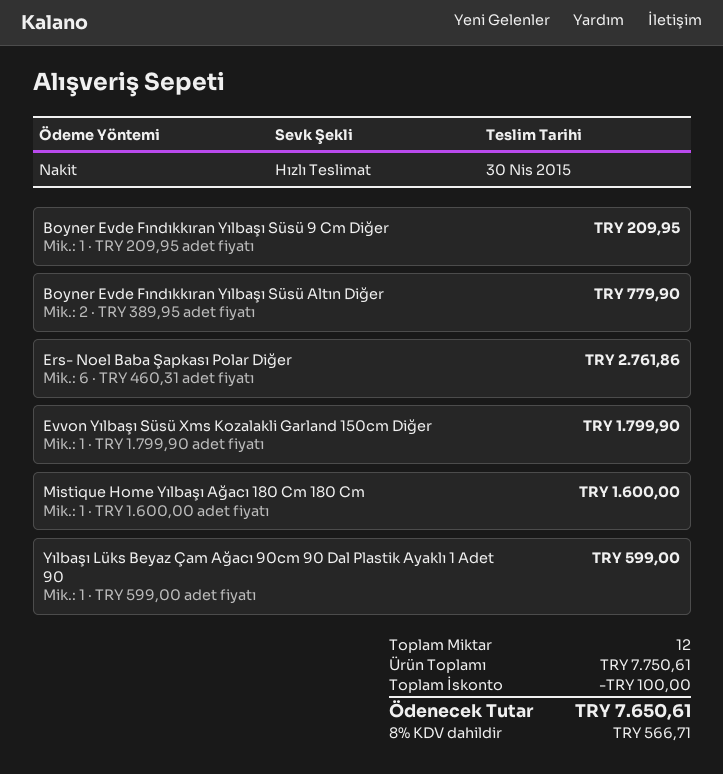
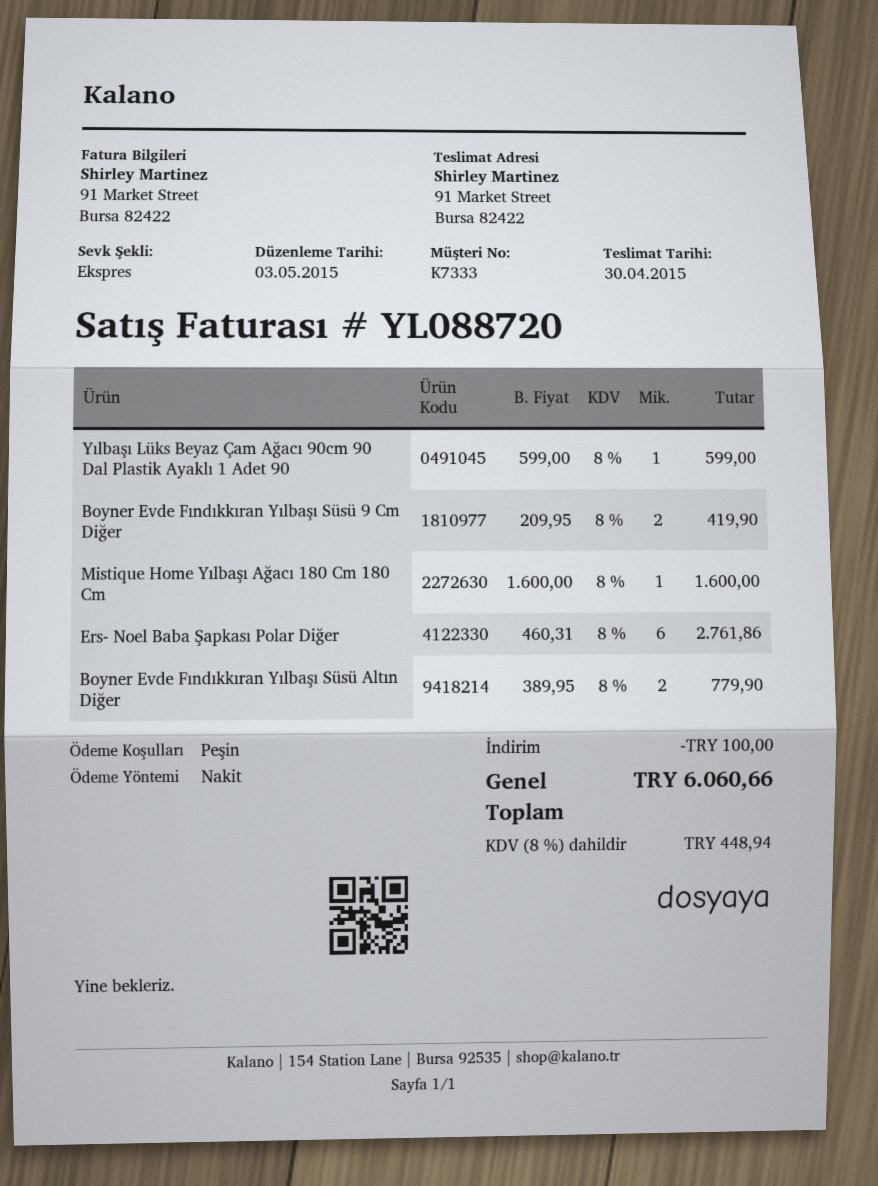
Boyner Evde Fındıkkıran Yılbaşı Süsü 9 Cm Diğer: 1 x 209.95 = 209.95 -> 2 x 209.95 = 419.90
Evvon Yılbaşı Süsü Xms Kozalakli Garland 150cm Diğer: 1 x 1799.90 = 1799.90 -> none
tax: 8% = 566.71 -> 8% = 448.94
total: 7650.61 -> 6060.66

